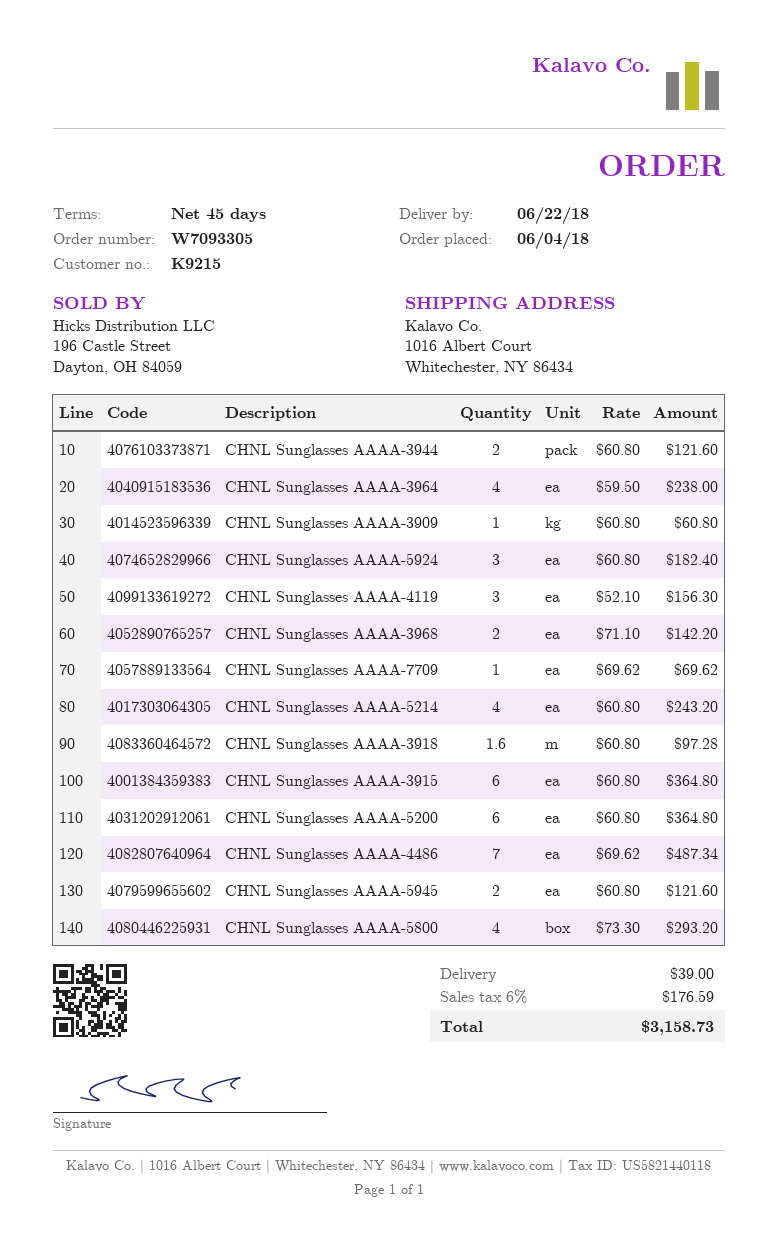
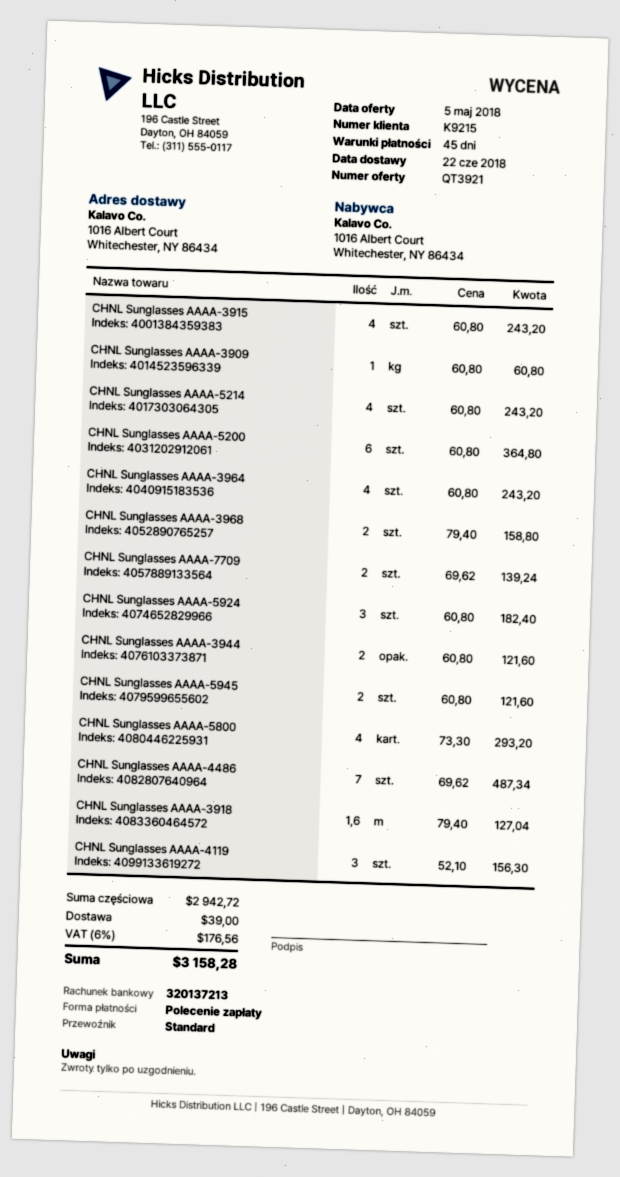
CHNL Sunglasses AAAA-3964: 4 x 59.50 = 238.00 -> 4 x 60.80 = 243.20
CHNL Sunglasses AAAA-3968: 2 x 71.10 = 142.20 -> 2 x 79.40 = 158.80
CHNL Sunglasses AAAA-7709: 1 x 69.62 = 69.62 -> 2 x 69.62 = 139.24
CHNL Sunglasses AAAA-3918: 1.6 x 60.80 = 97.28 -> 1.6 x 79.40 = 127.04
CHNL Sunglasses AAAA-3915: 6 x 60.80 = 364.80 -> 4 x 60.80 = 243.20
tax: 6% = 176.59 -> 6% = 176.56
total: 3158.73 -> 3158.28

